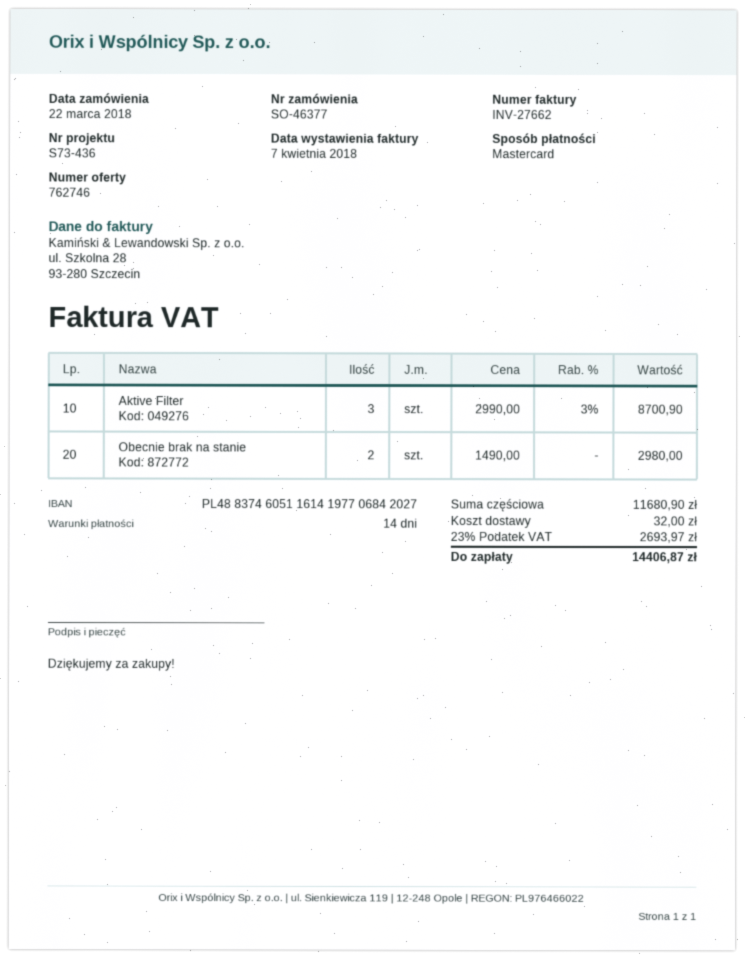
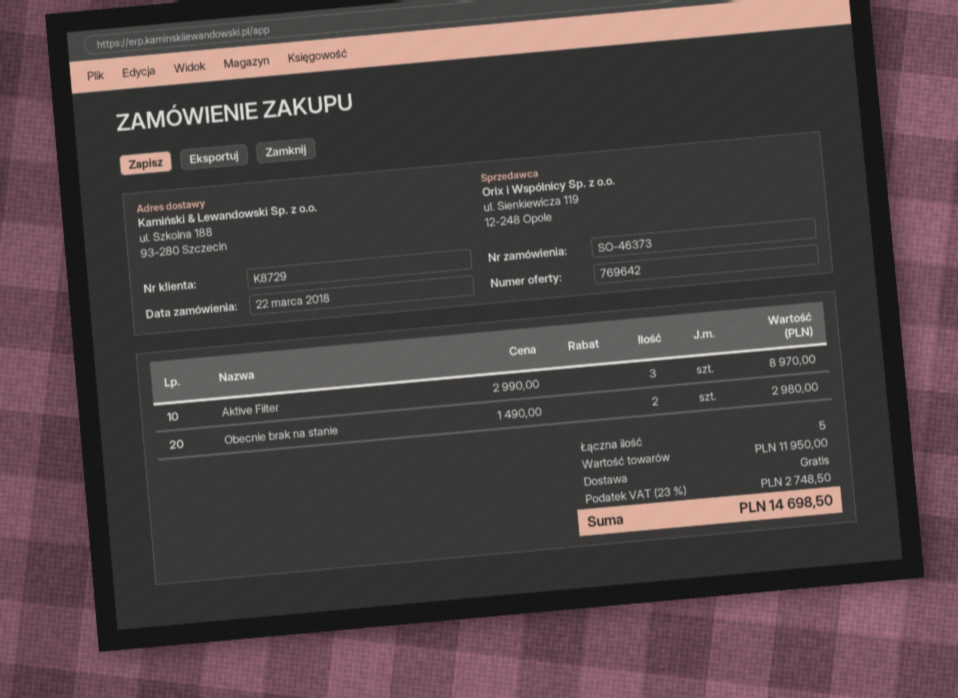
quote number: 762746 -> 769642
order number: SO-46377 -> SO-46373
Aktive Filter: 3 x 2990.00 - 3% = 8700.90 -> 3 x 2990.00 = 8970.00
subtotal: 11680.90 -> 11950.00
shipping: 32.00 -> 0.00
tax: 23% = 2693.97 -> 23% = 2748.50
total: 14406.87 -> 14698.50

